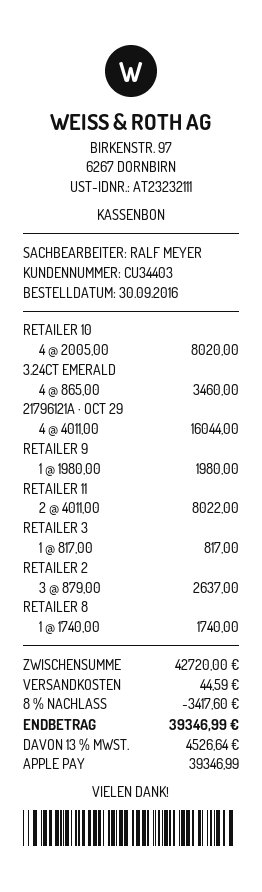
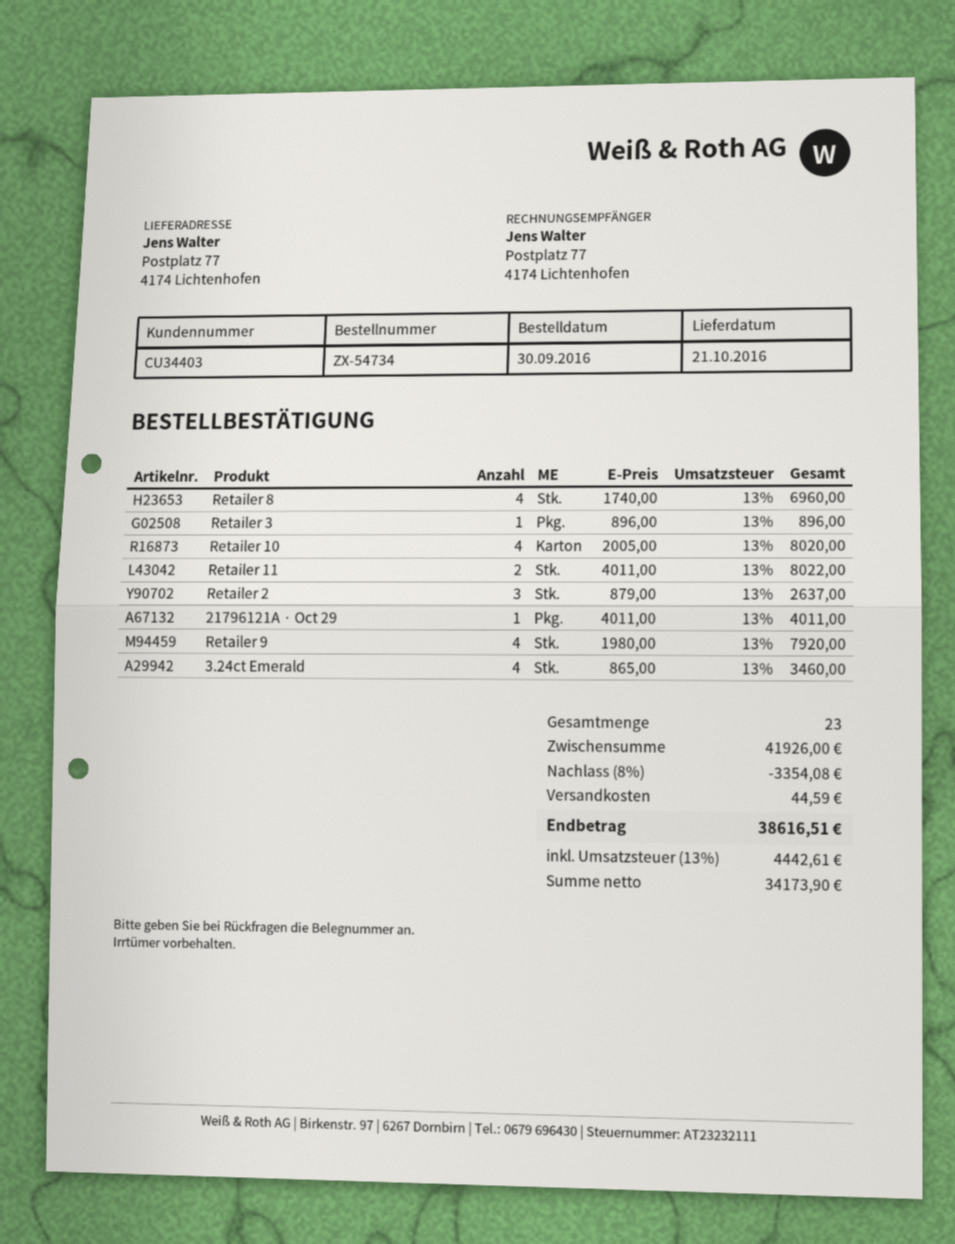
21796121A · OCT 29: 4 x 4011.00 = 16044.00 -> 1 x 4011.00 = 4011.00
RETAILER 9: 1 x 1980.00 = 1980.00 -> 4 x 1980.00 = 7920.00
RETAILER 3: 1 x 817.00 = 817.00 -> 1 x 896.00 = 896.00
RETAILER 8: 1 x 1740.00 = 1740.00 -> 4 x 1740.00 = 6960.00
subtotal: 42720.00 -> 41926.00
discount: 8% = 3417.60 -> 8% = 3354.08
tax: 13% = 4526.64 -> 13% = 4442.61
total: 39346.99 -> 38616.51

